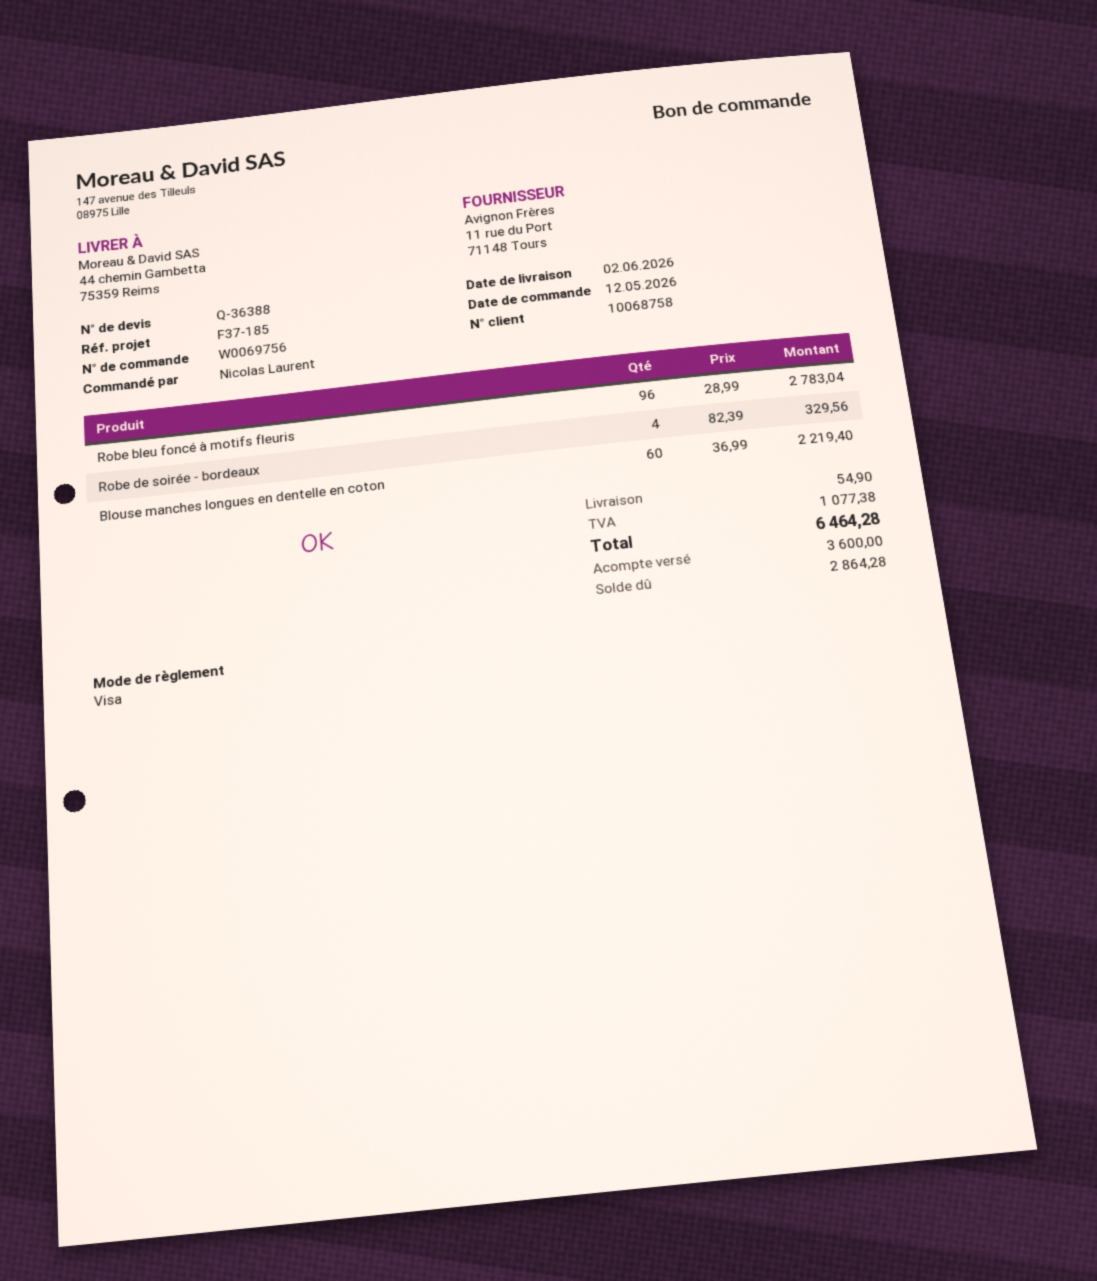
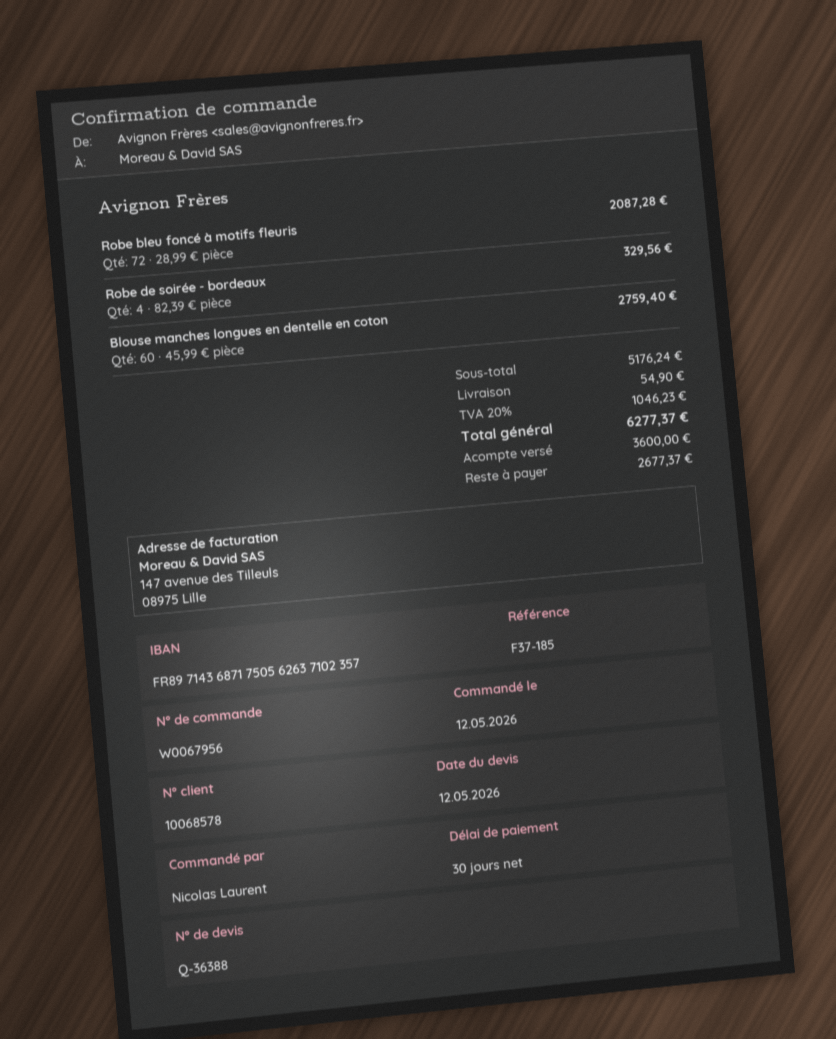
order number: W0069756 -> W0067956
customer number: 10068758 -> 10068578
Robe bleu foncé à motifs fleuris: 96 x 28.99 = 2783.04 -> 72 x 28.99 = 2087.28
Blouse manches longues en dentelle en coton: 60 x 36.99 = 2219.40 -> 60 x 45.99 = 2759.40
tax: 1077.38 -> 1046.23
total: 6464.28 -> 6277.37
balance: 2864.28 -> 2677.37

